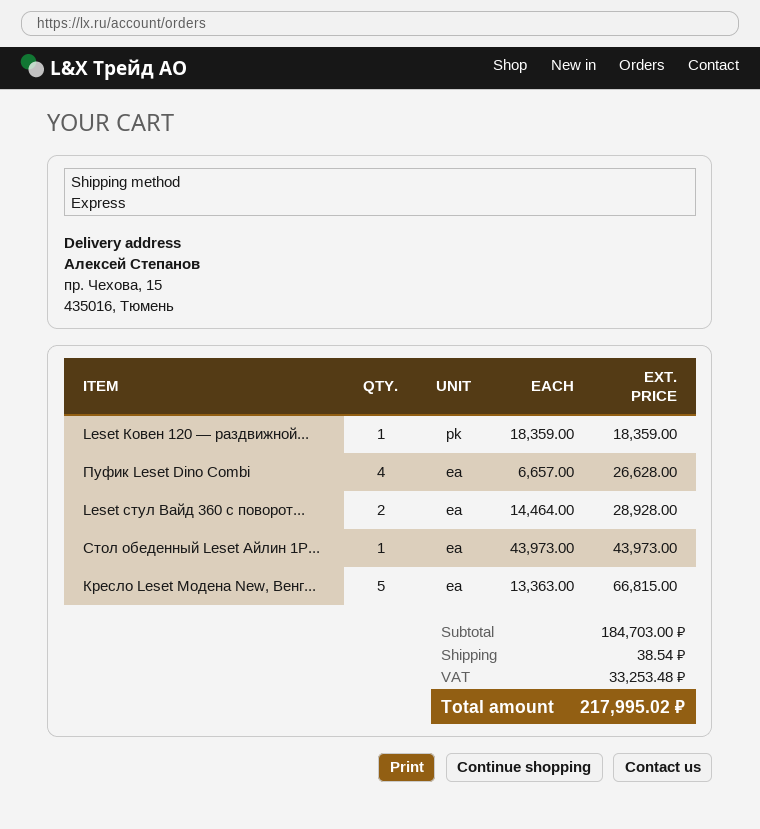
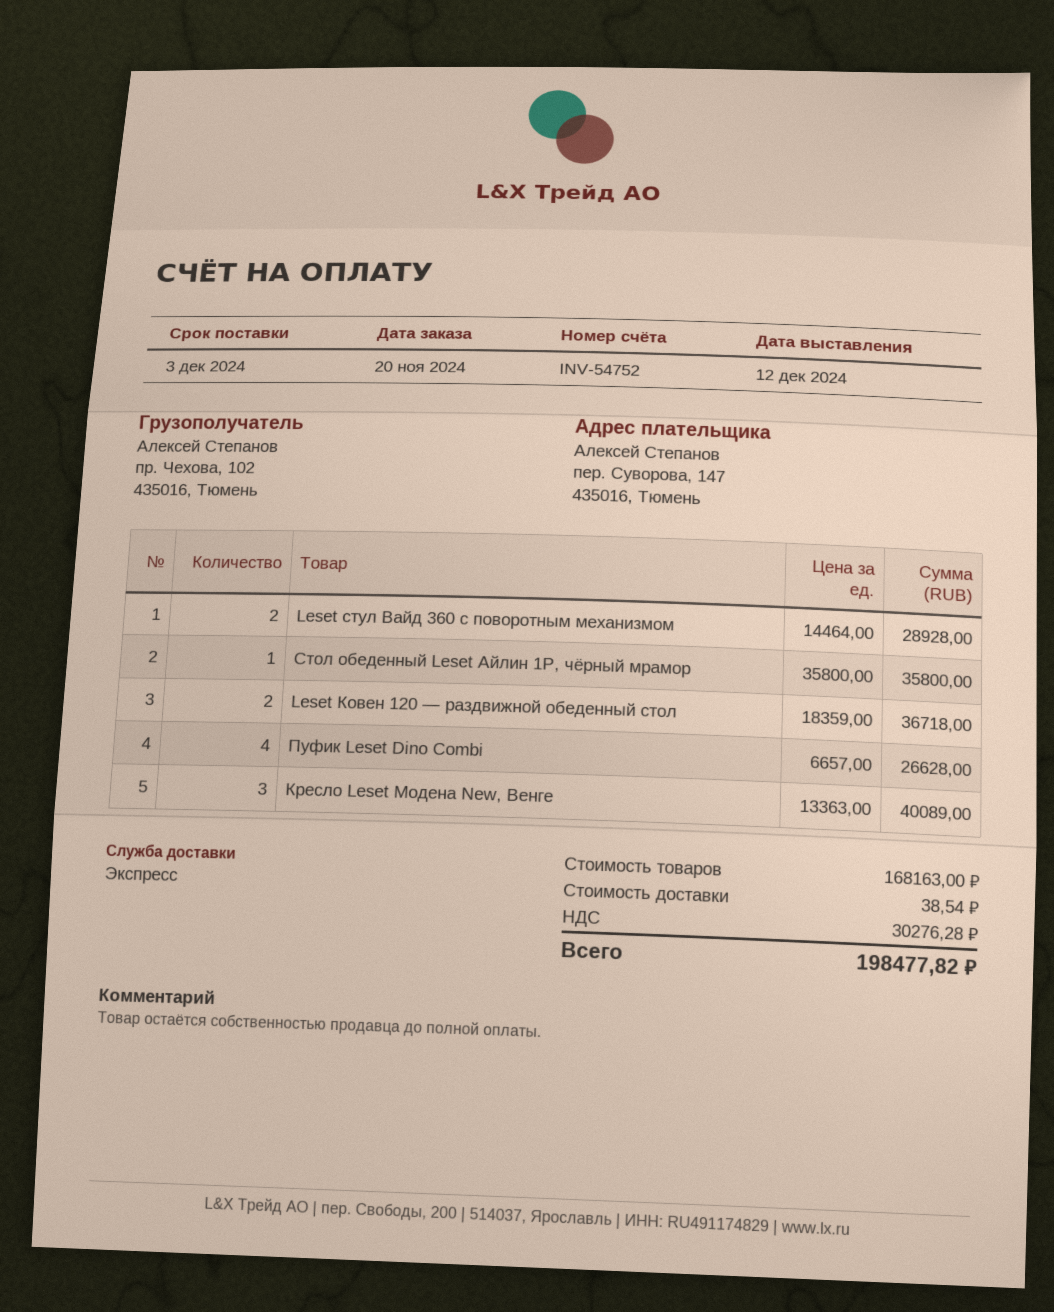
ship to: пр. Чехова, 15, 435016, Тюмень -> пр. Чехова, 102, 435016, Тюмень
Leset Ковен 120 — раздвижной...: 1 x 18359.00 = 18359.00 -> 2 x 18359.00 = 36718.00
Стол обеденный Leset Айлин 1Р...: 1 x 43973.00 = 43973.00 -> 1 x 35800.00 = 35800.00
Кресло Leset Модена New, Венг...: 5 x 13363.00 = 66815.00 -> 3 x 13363.00 = 40089.00
subtotal: 184703.00 -> 168163.00
tax: 33253.48 -> 30276.28
total: 217995.02 -> 198477.82

